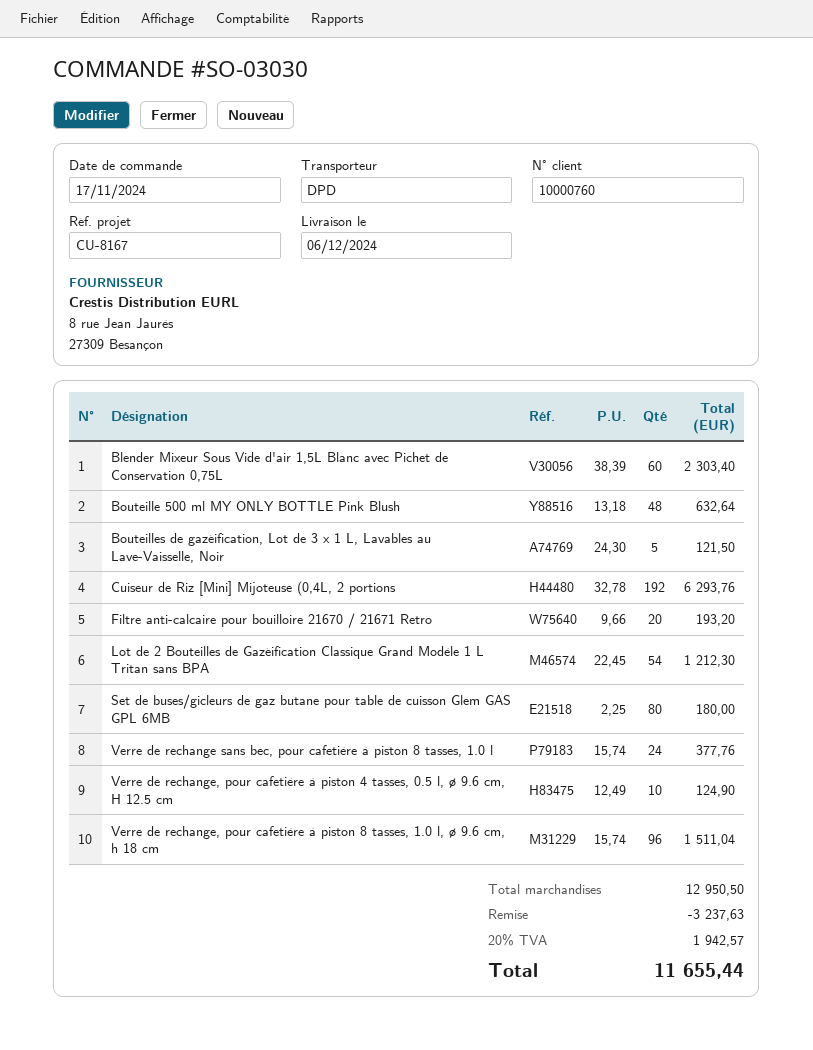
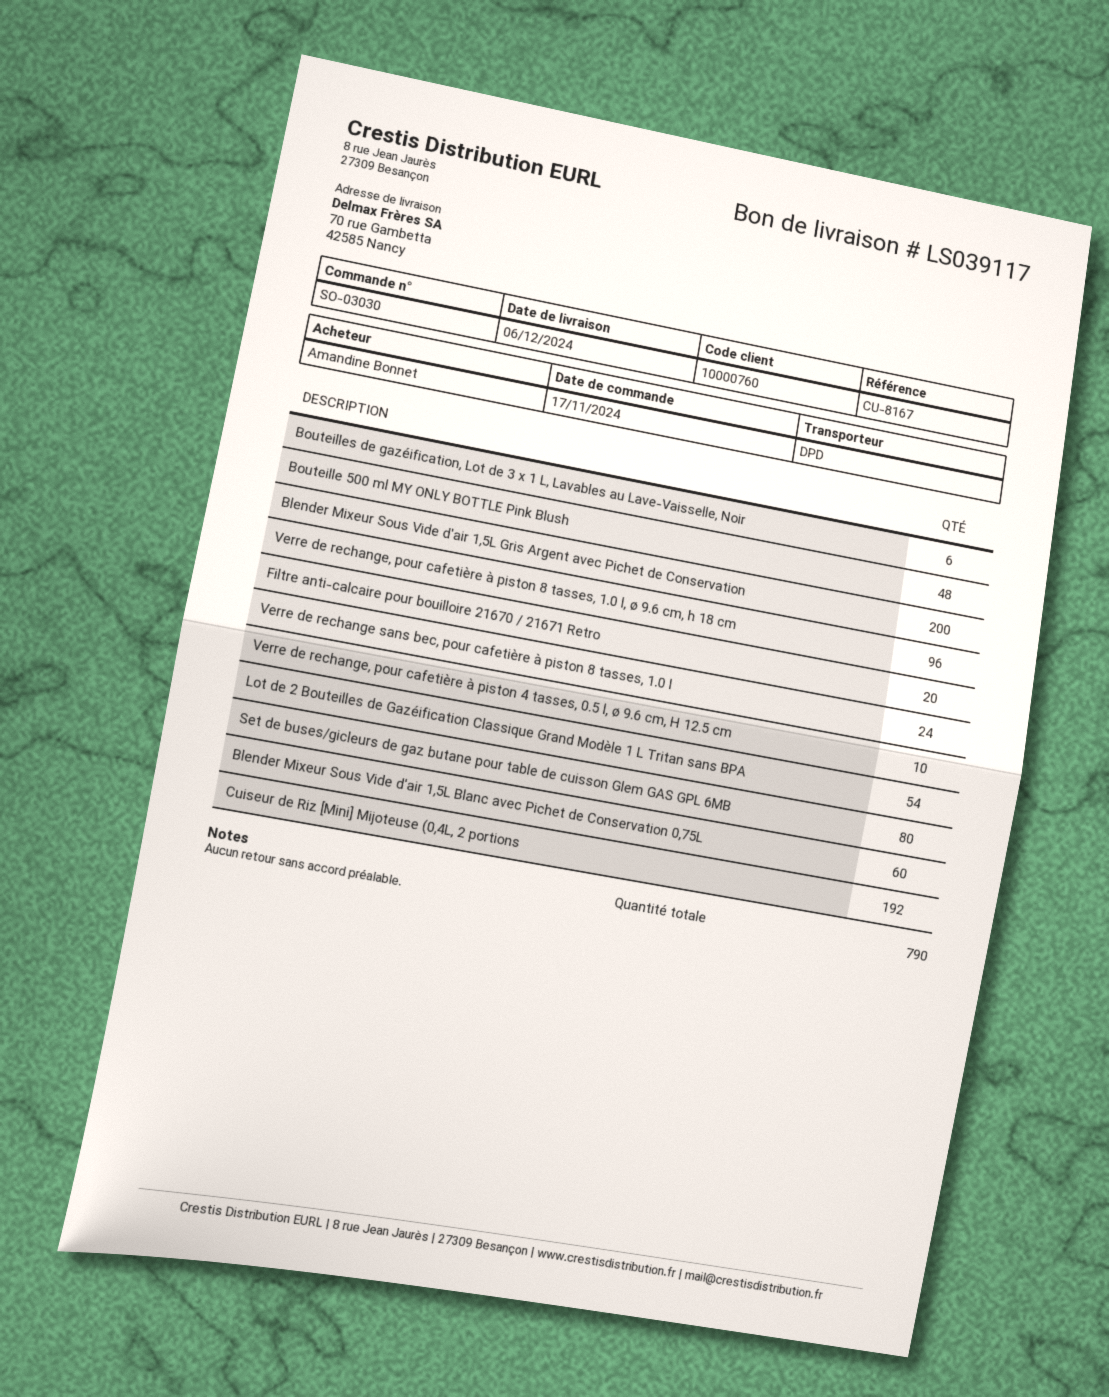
Bouteilles de gazéification, Lot de 3 x 1 L, Lavables au Lave-Vaisselle, Noir: 5 -> 6
Blender Mixeur Sous Vide d'air 1,5L Gris Argent avec Pichet de Conservation: none -> 200

